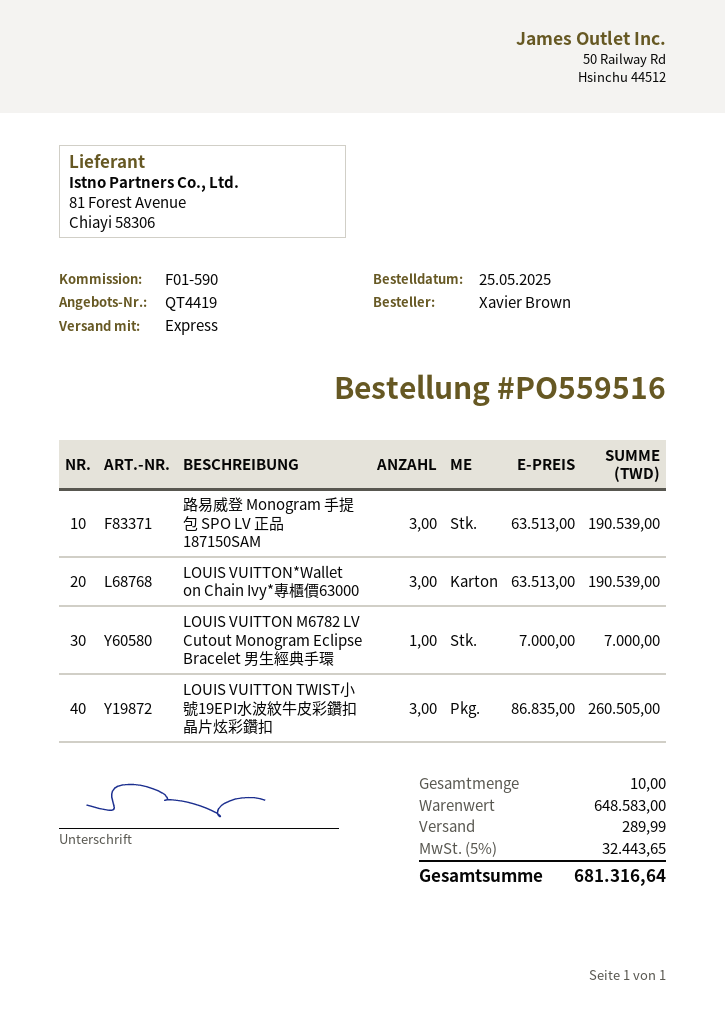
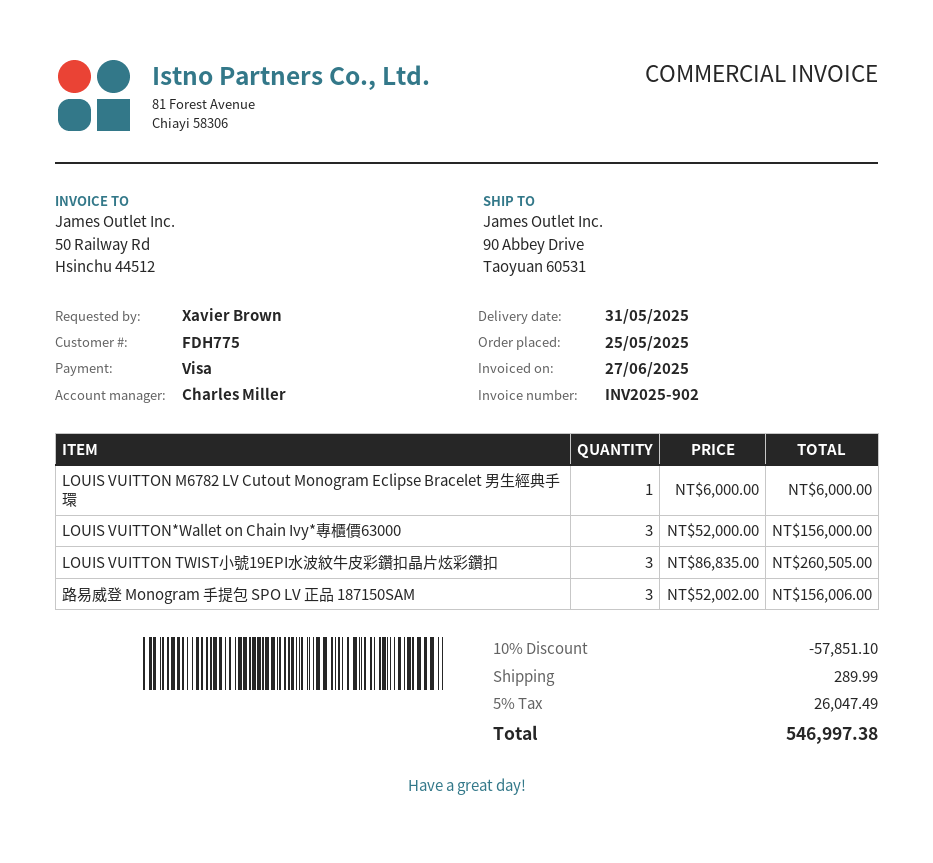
路易威登 Monogram 手提包 SPO LV 正品 187150SAM: 3 x 63513.00 = 190539.00 -> 3 x 52002.00 = 156006.00
LOUIS VUITTON*Wallet on Chain Ivy*專櫃價63000: 3 x 63513.00 = 190539.00 -> 3 x 52000.00 = 156000.00
LOUIS VUITTON M6782 LV Cutout Monogram Eclipse Bracelet 男生經典手環: 1 x 7000.00 = 7000.00 -> 1 x 6000.00 = 6000.00
discount: none -> 10% = 57851.10
tax: 5% = 32443.65 -> 5% = 26047.49
total: 681316.64 -> 546997.38

